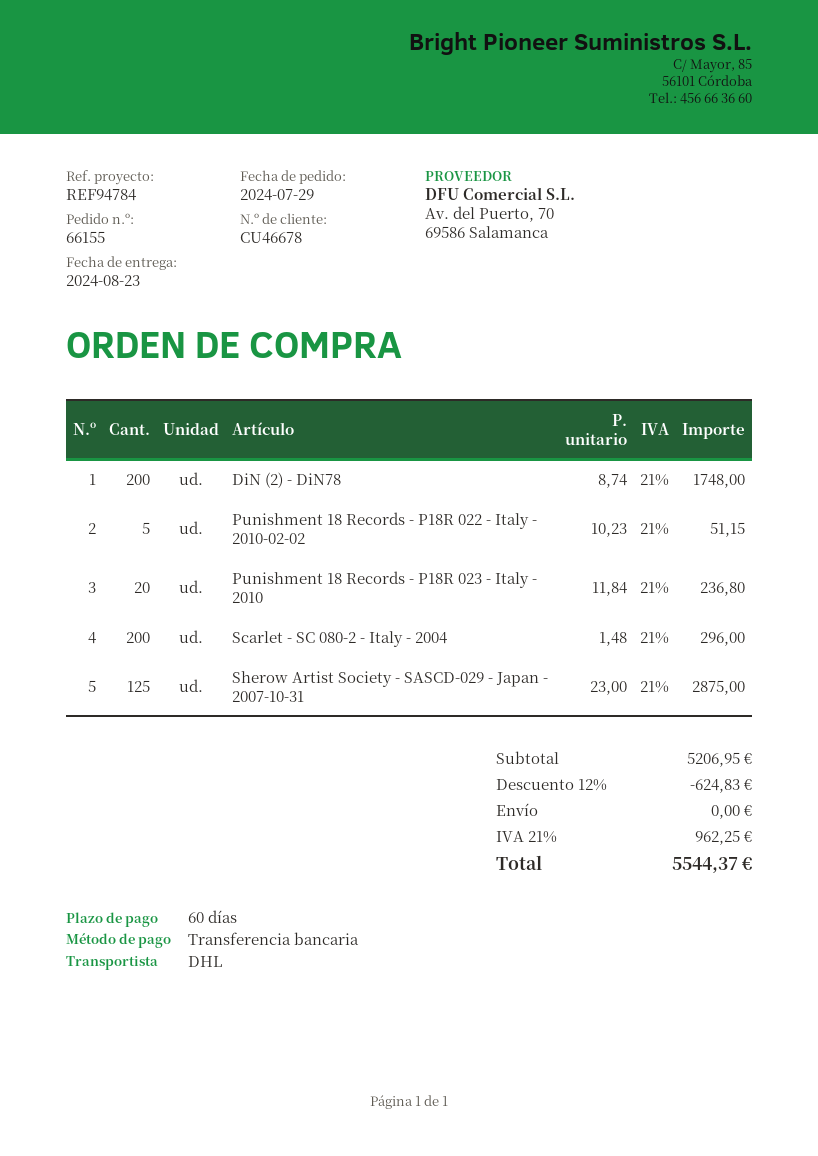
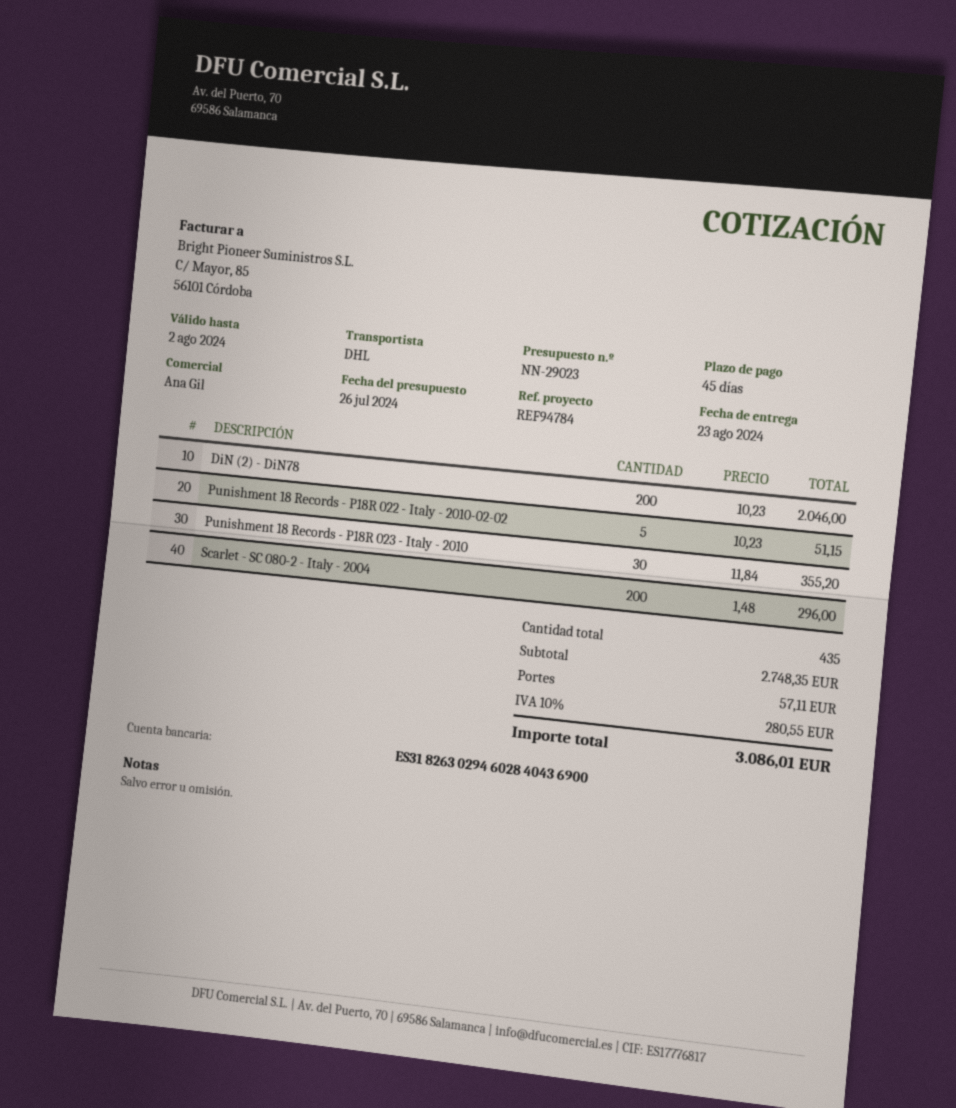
payment terms: 60 days -> 45 days
DiN (2) - DiN78: 200 x 8.74 = 1748.00 -> 200 x 10.23 = 2046.00
Punishment 18 Records - P18R 023 - Italy - 2010: 20 x 11.84 = 236.80 -> 30 x 11.84 = 355.20
Sherow Artist Society - SASCD-029 - Japan - 2007-10-31: 125 x 23.00 = 2875.00 -> none
subtotal: 5206.95 -> 2748.35
discount: 12% = 624.83 -> none
shipping: 0.00 -> 57.11
tax: 21% = 962.25 -> 10% = 280.55
total: 5544.37 -> 3086.01

